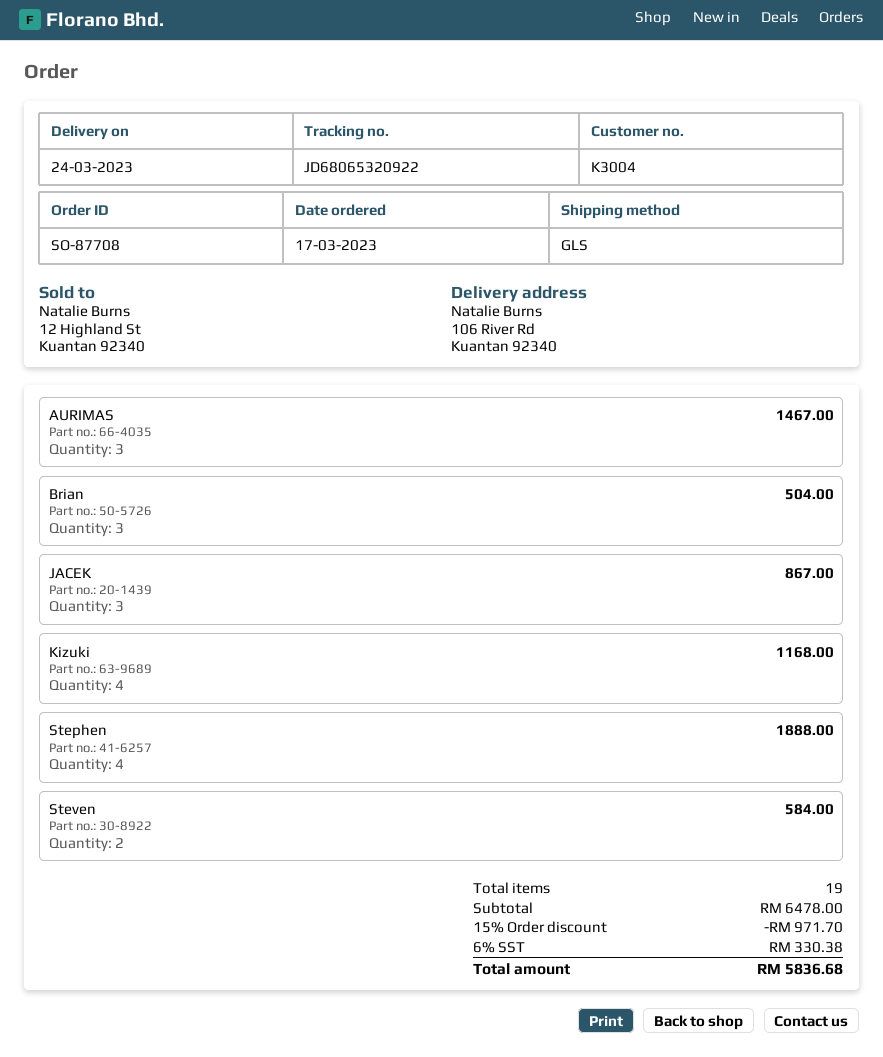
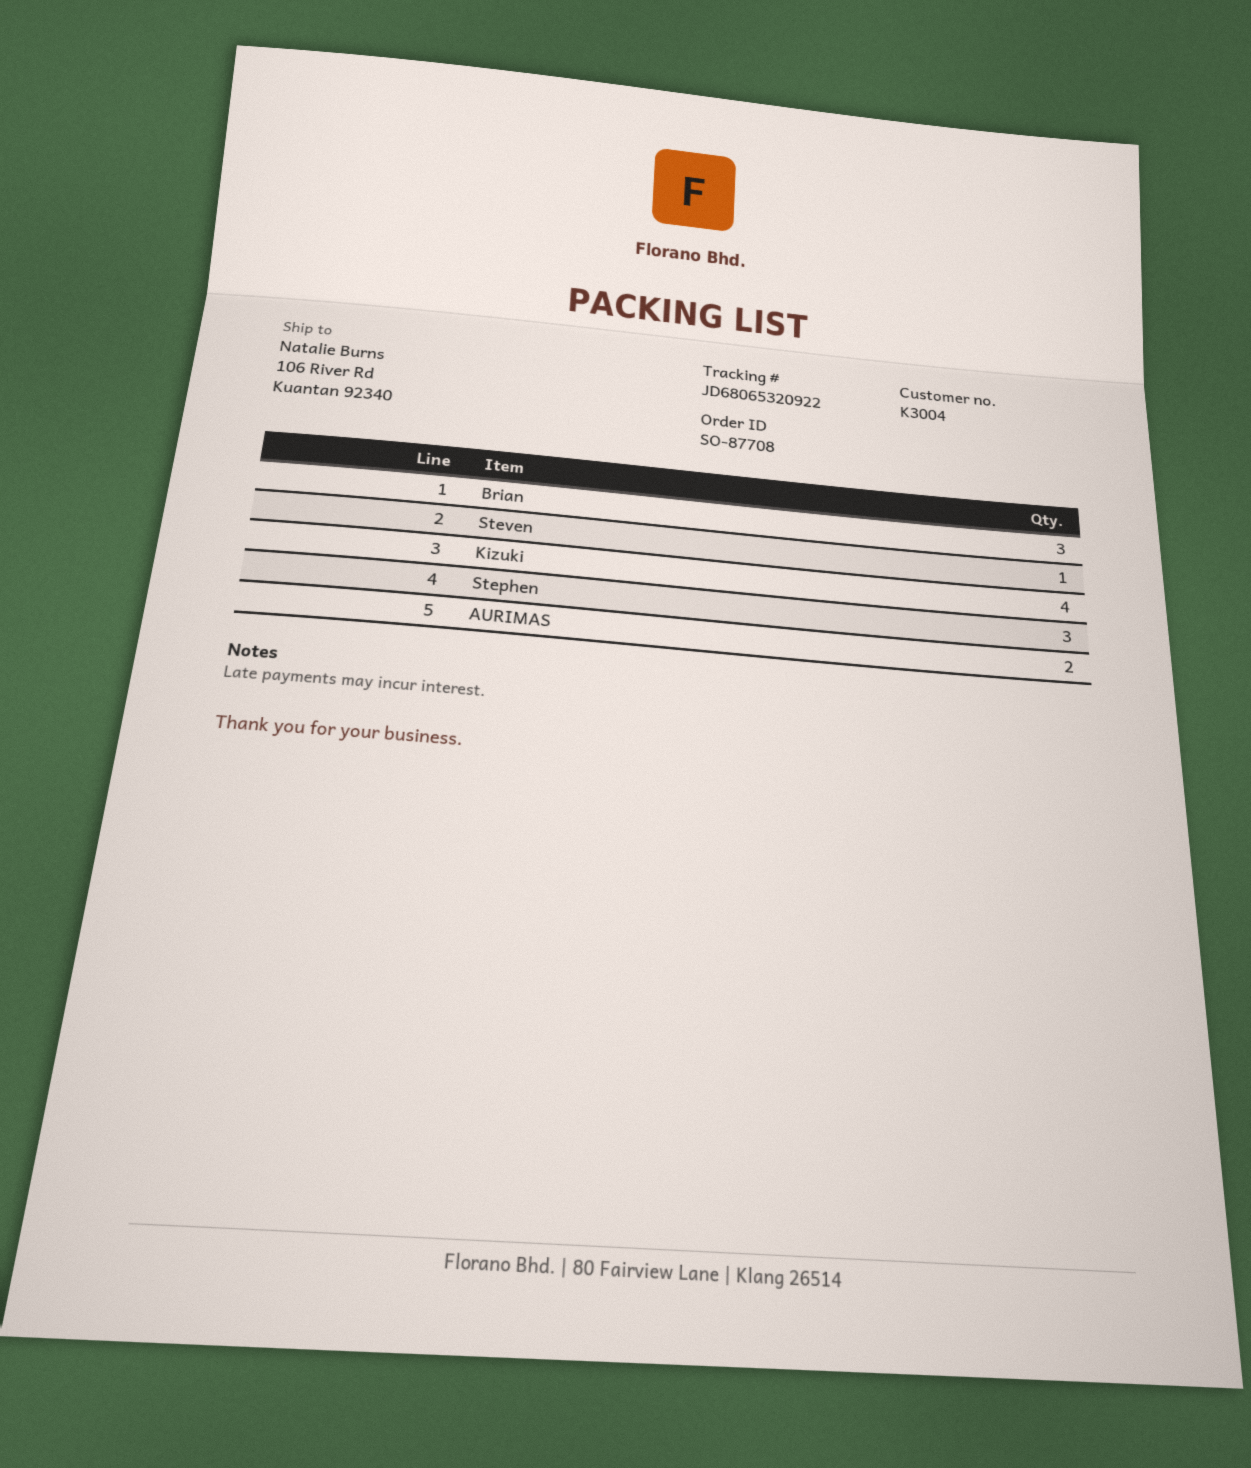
AURIMAS: 3 -> 2
JACEK: 3 -> none
Stephen: 4 -> 3
Steven: 2 -> 1

